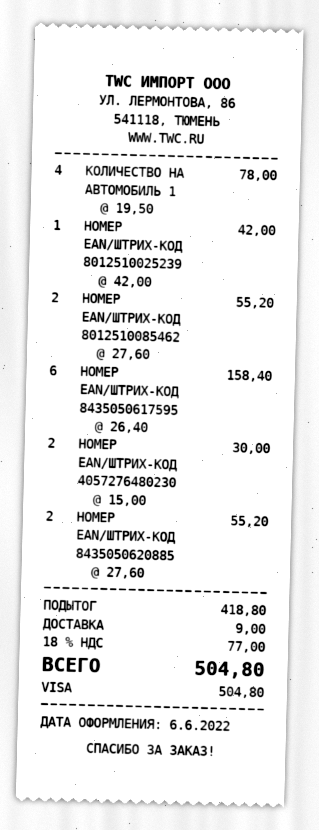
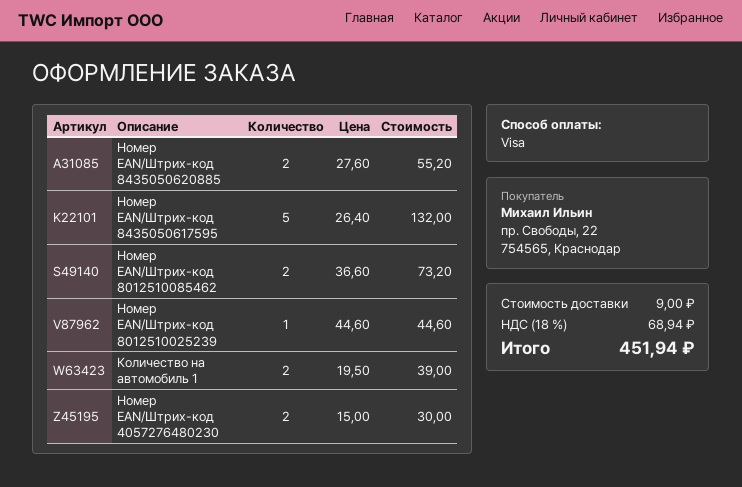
КОЛИЧЕСТВО НА АВТОМОБИЛЬ 1: 4 x 19.50 = 78.00 -> 2 x 19.50 = 39.00
НОМЕР EAN/ШТРИХ-КОД 8012510025239: 1 x 42.00 = 42.00 -> 1 x 44.60 = 44.60
НОМЕР EAN/ШТРИХ-КОД 8012510085462: 2 x 27.60 = 55.20 -> 2 x 36.60 = 73.20
НОМЕР EAN/ШТРИХ-КОД 8435050617595: 6 x 26.40 = 158.40 -> 5 x 26.40 = 132.00
tax: 18% = 77.00 -> 18% = 68.94
total: 504.80 -> 451.94

